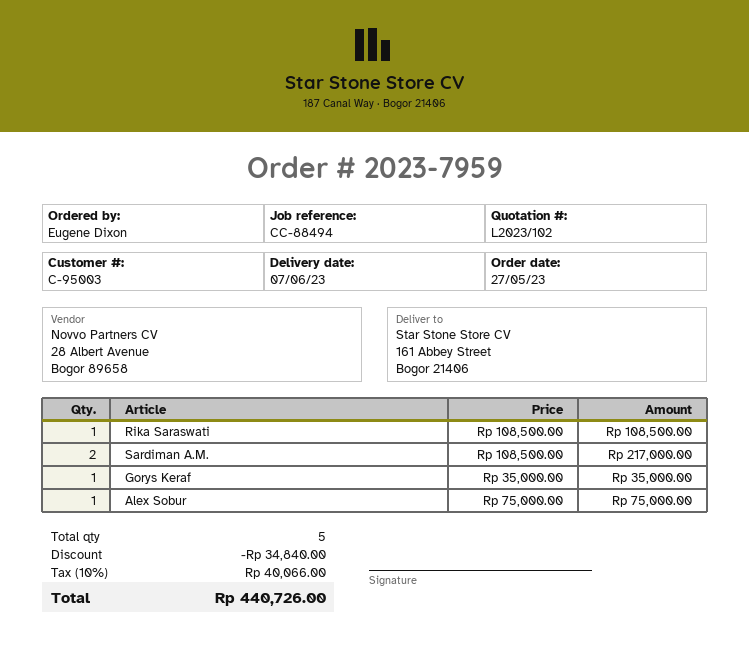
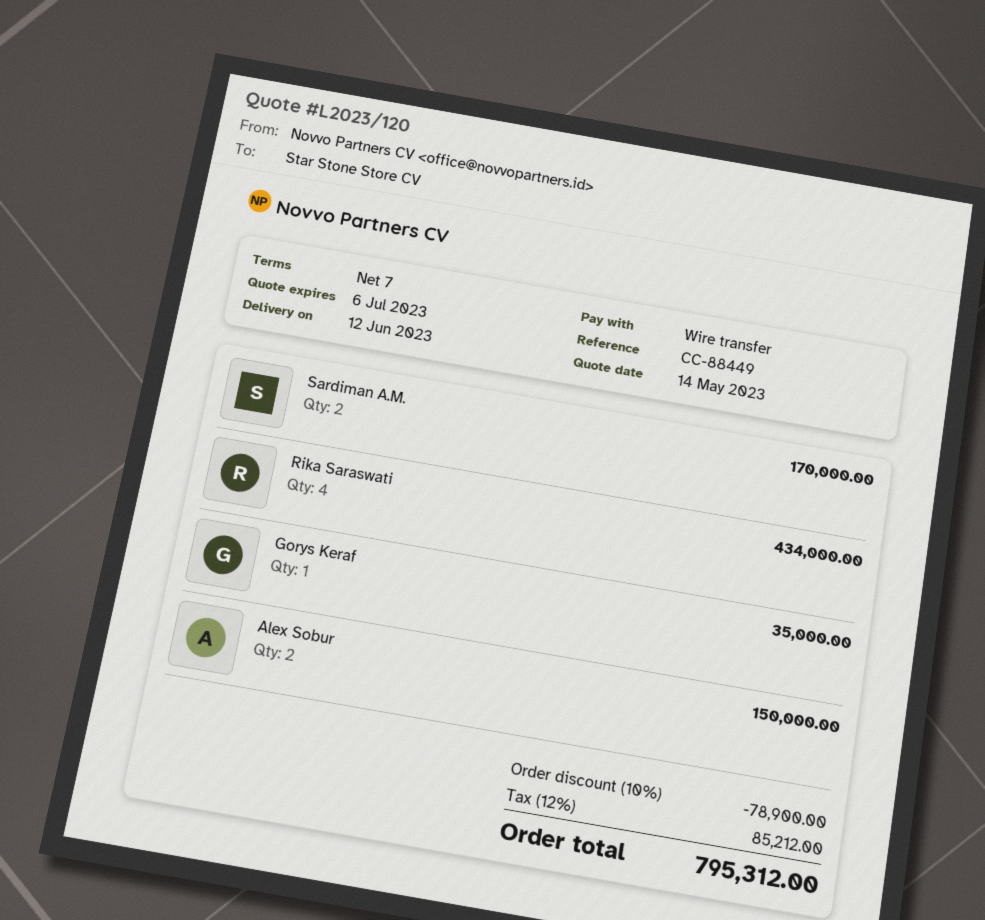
quote number: L2023/102 -> L2023/120
delivery date: 2023-06-07 -> 2023-06-12
reference: CC-88494 -> CC-88449
Rika Saraswati: 1 for 108500.00 -> 4 for 434000.00
Sardiman A.M.: 2 for 217000.00 -> 2 for 170000.00
Alex Sobur: 1 for 75000.00 -> 2 for 150000.00
discount: 34840.00 -> 78900.00
tax: 10% = 40066.00 -> 12% = 85212.00
total: 440726.00 -> 795312.00

